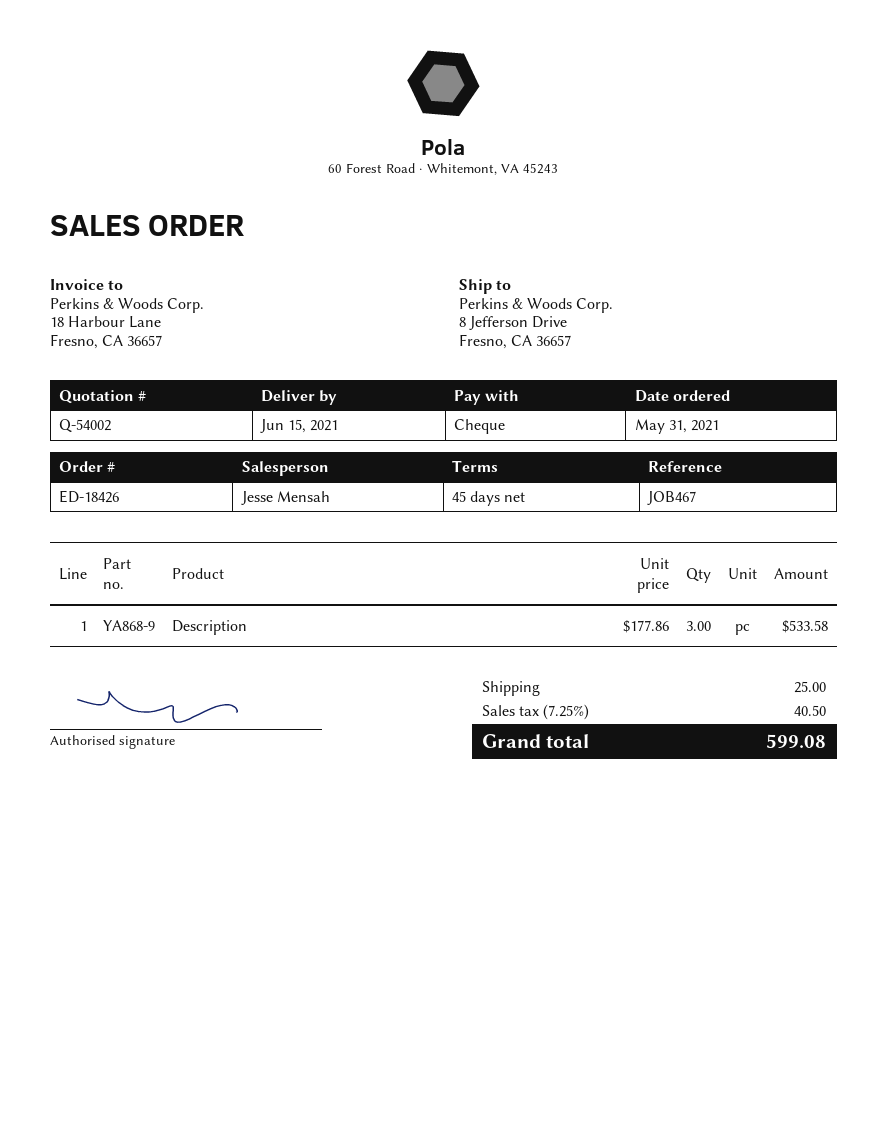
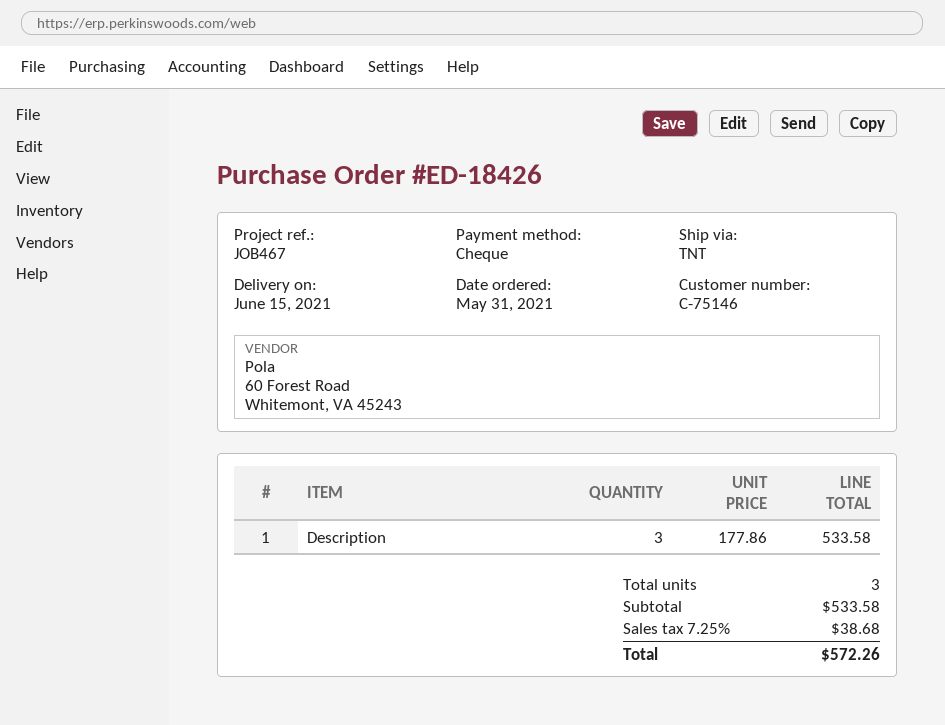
shipping: 25.00 -> none
tax: 7.25% = 40.50 -> 7.25% = 38.68
total: 599.08 -> 572.26

